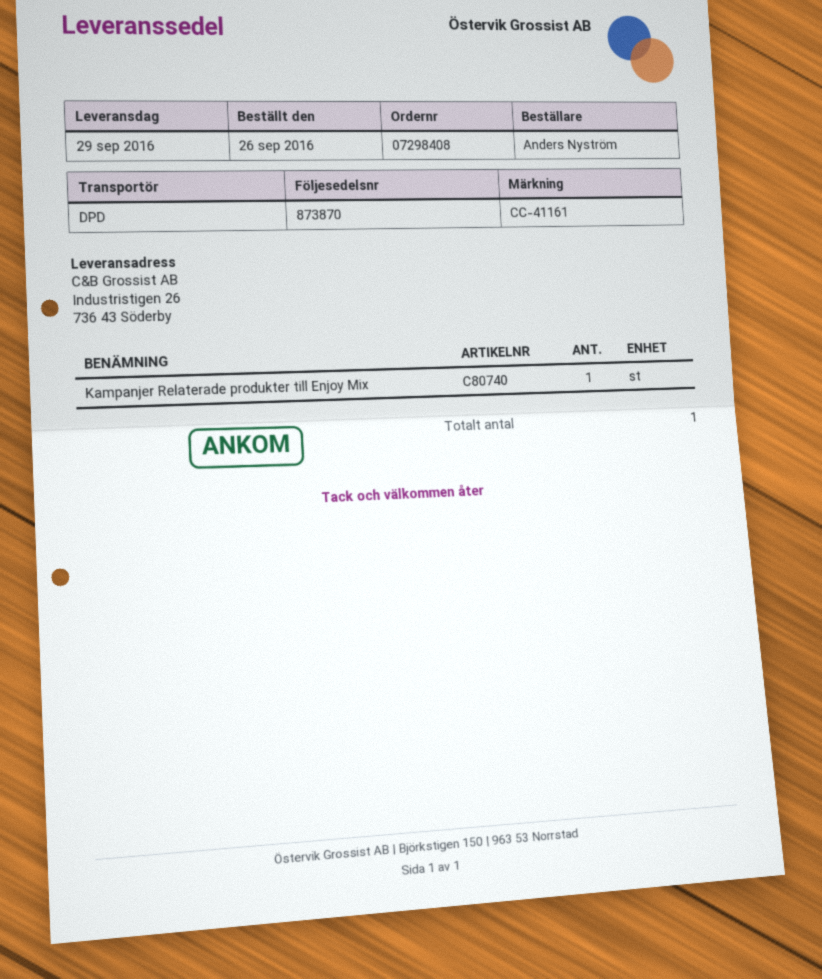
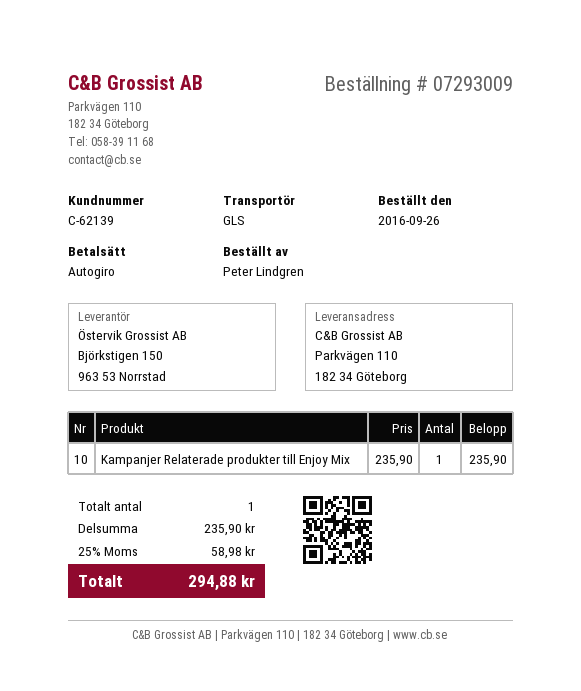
order number: 07298408 -> 07293009
ordered by: Anders Nyström -> Peter Lindgren
shipping method: DPD -> GLS
ship to: Industristigen 26, 736 43 Söderby -> Parkvägen 110, 182 34 Göteborg

